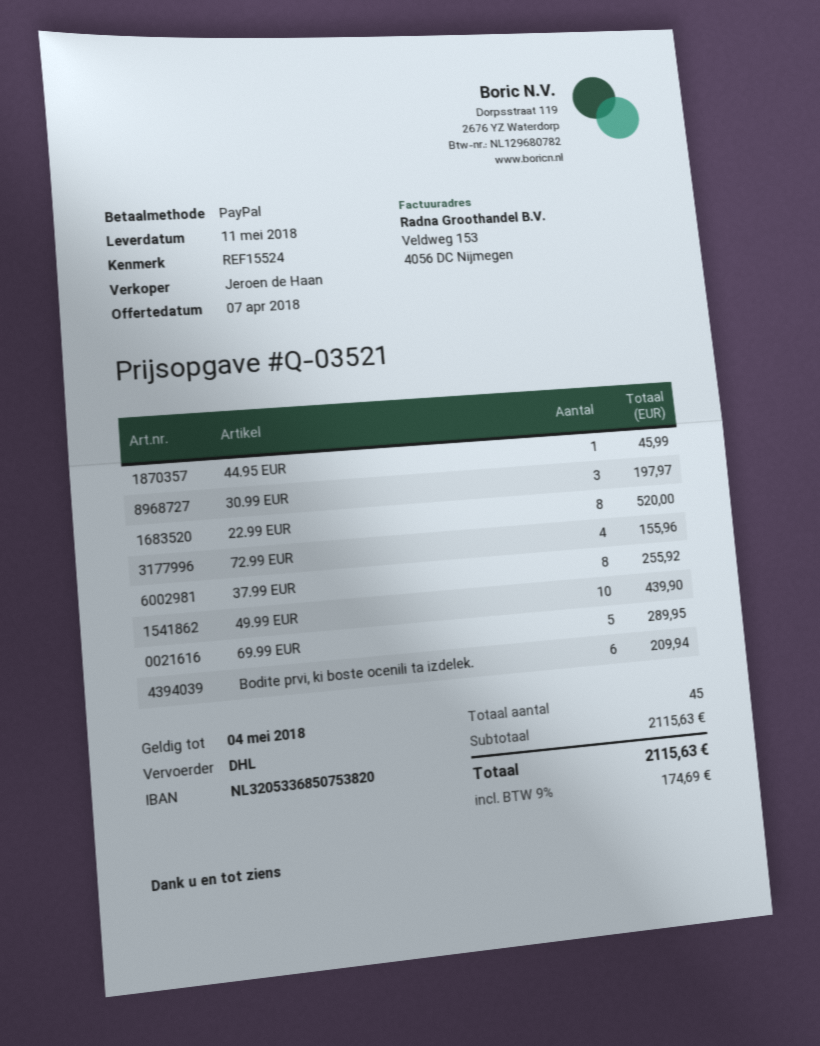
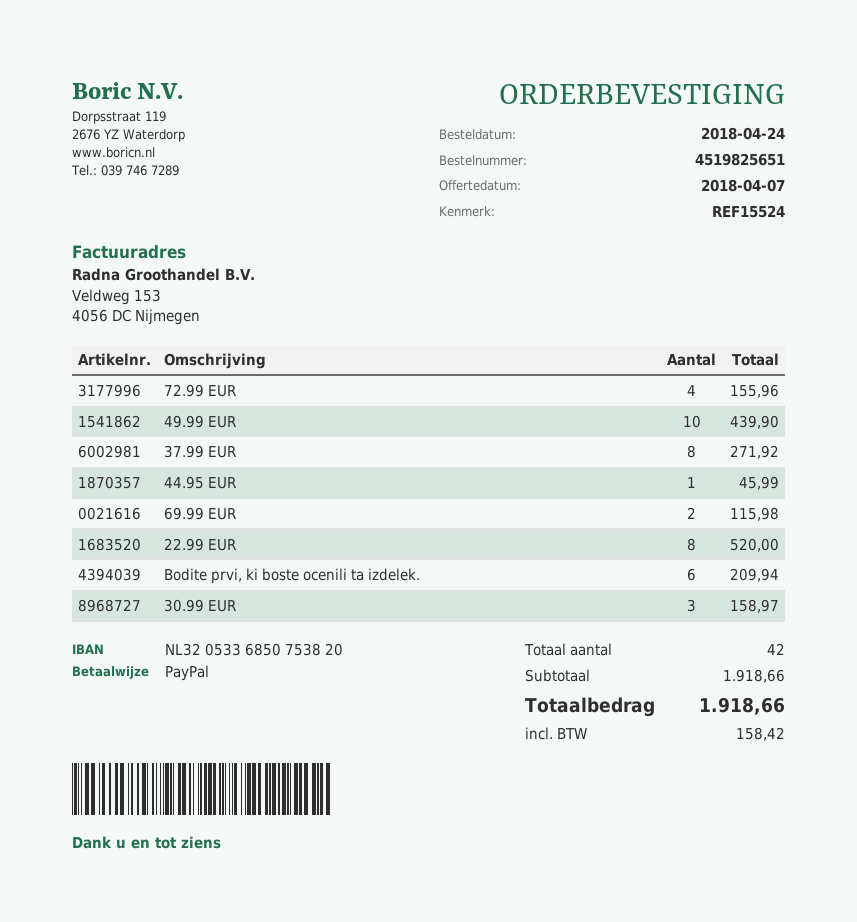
30.99 EUR: 3 for 197.97 -> 3 for 158.97
37.99 EUR: 8 for 255.92 -> 8 for 271.92
69.99 EUR: 5 for 289.95 -> 2 for 115.98
total quantity: 45 -> 42
subtotal: 2115.63 -> 1918.66
tax: 174.69 -> 158.42
total: 2115.63 -> 1918.66

